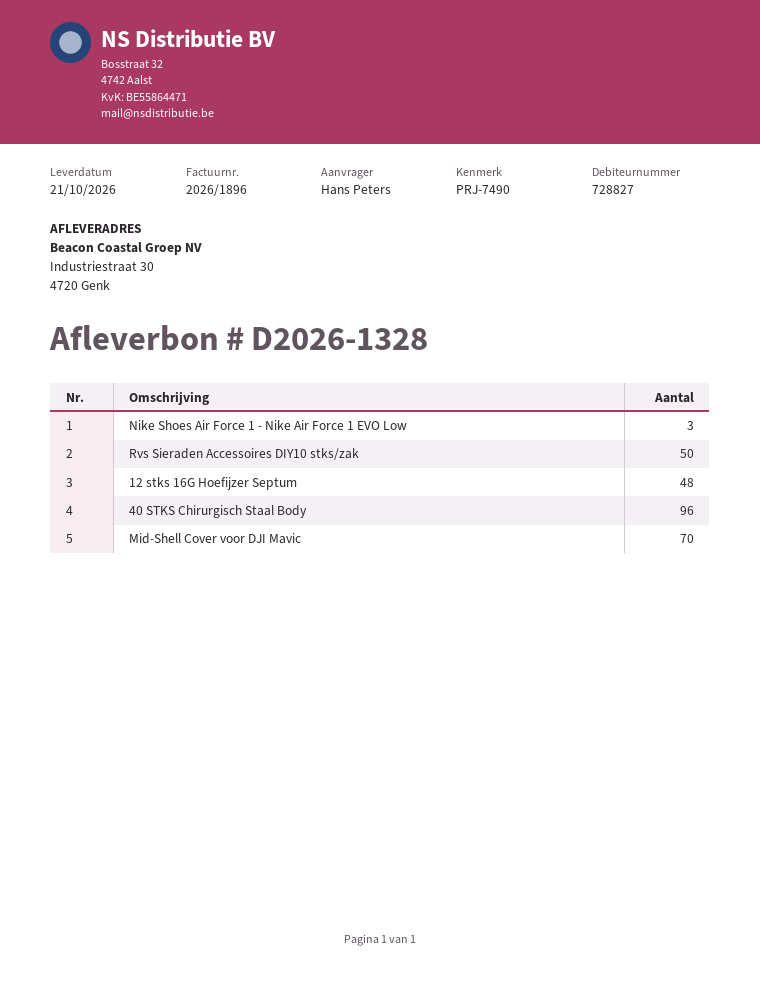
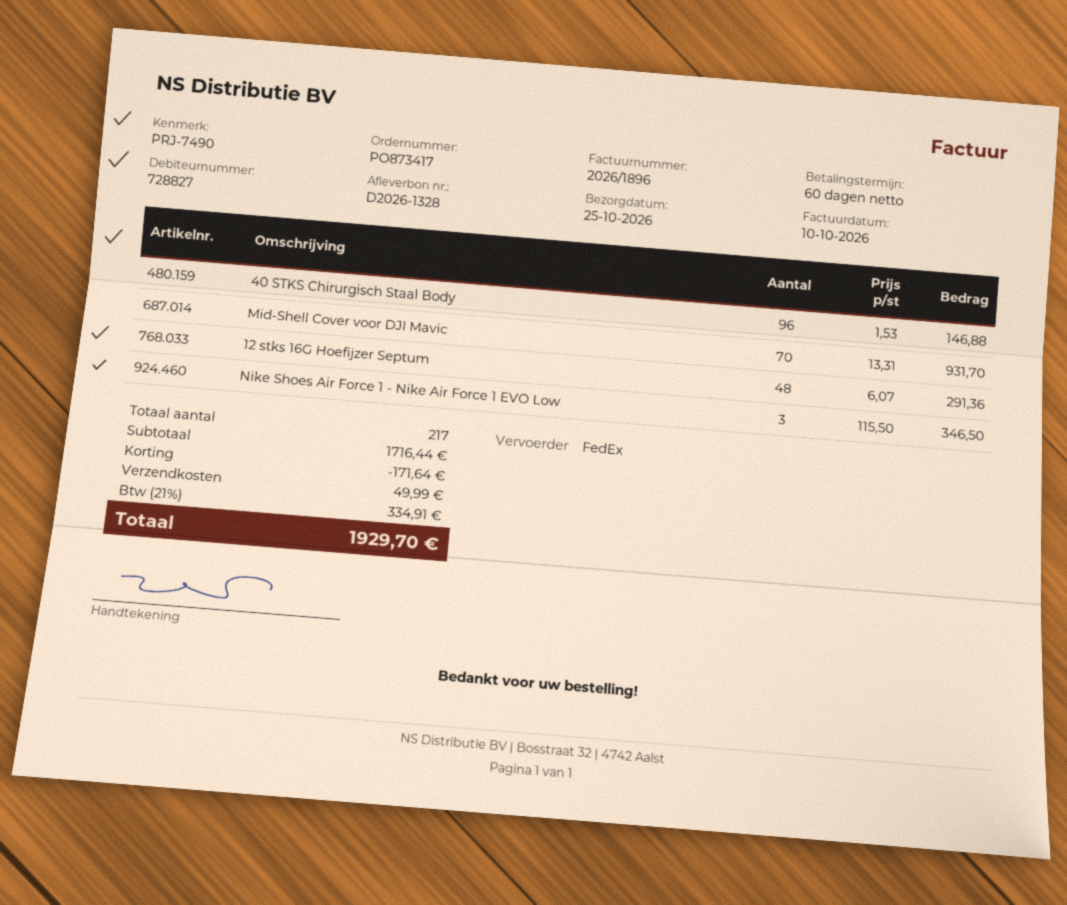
delivery date: 2026-10-21 -> 2026-10-25
Rvs Sieraden Accessoires DIY10 stks/zak: 50 -> none

